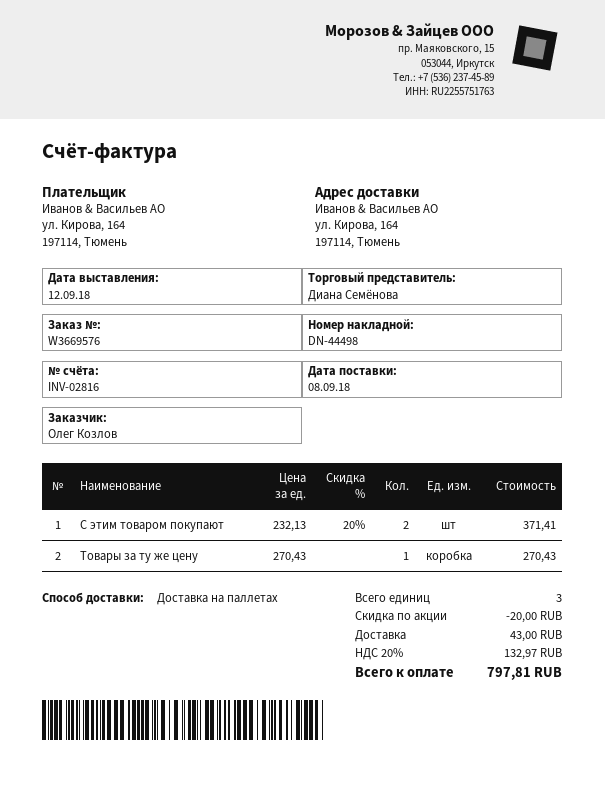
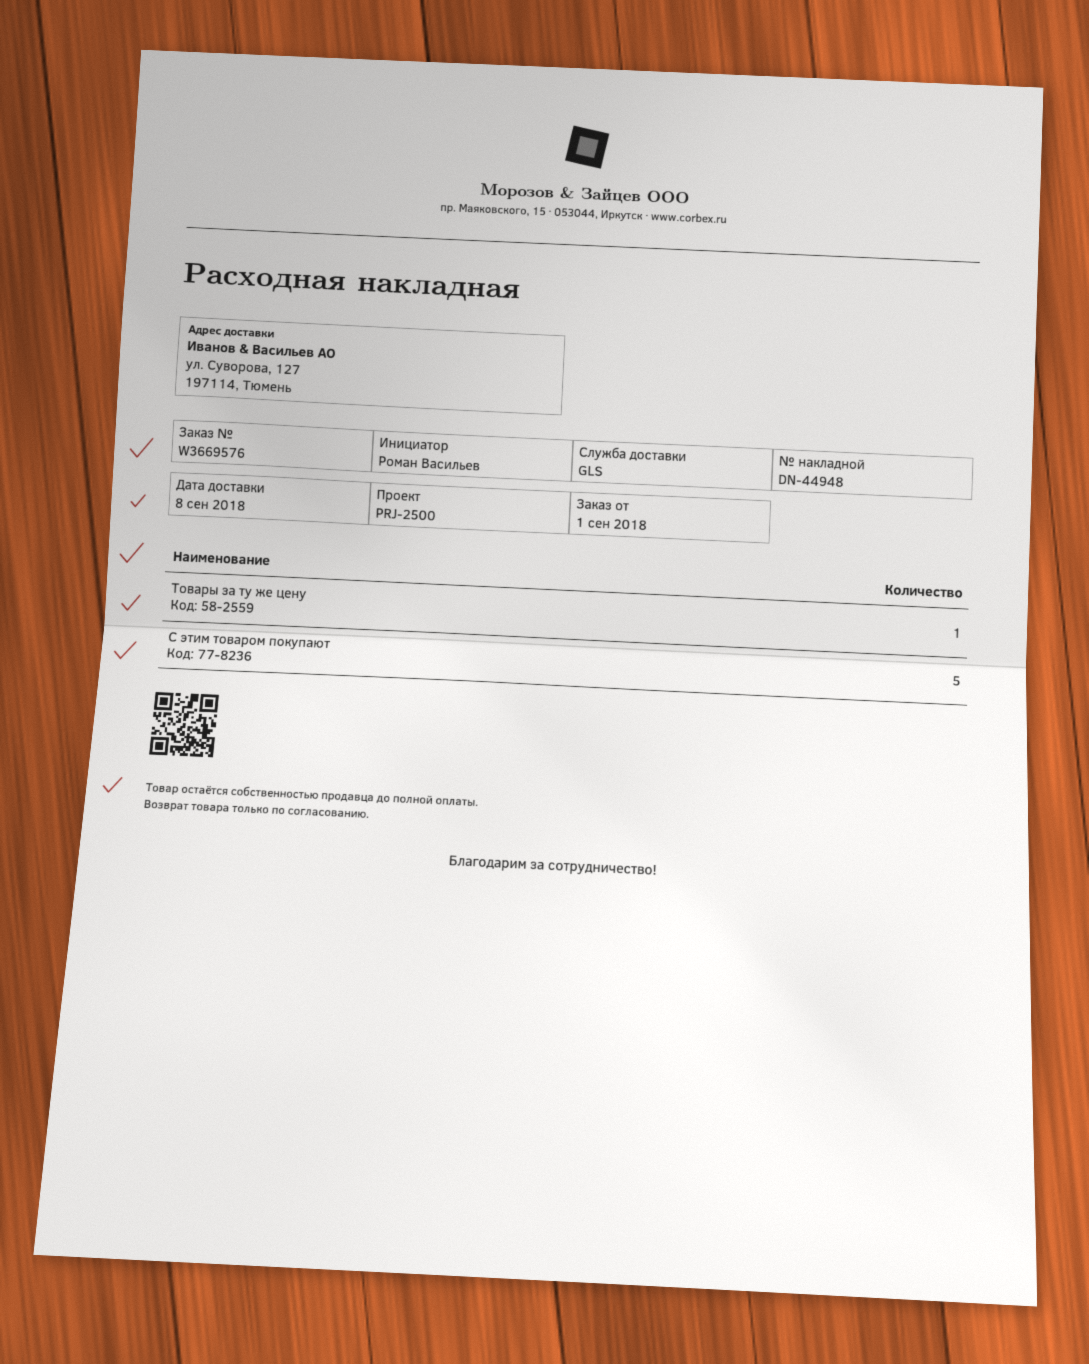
delivery note number: DN-44498 -> DN-44948
ordered by: Олег Козлов -> Роман Васильев
shipping method: pallet freight -> GLS
ship to: ул. Кирова, 164, 197114, Тюмень -> ул. Суворова, 127, 197114, Тюмень
С этим товаром покупают: 2 -> 5

